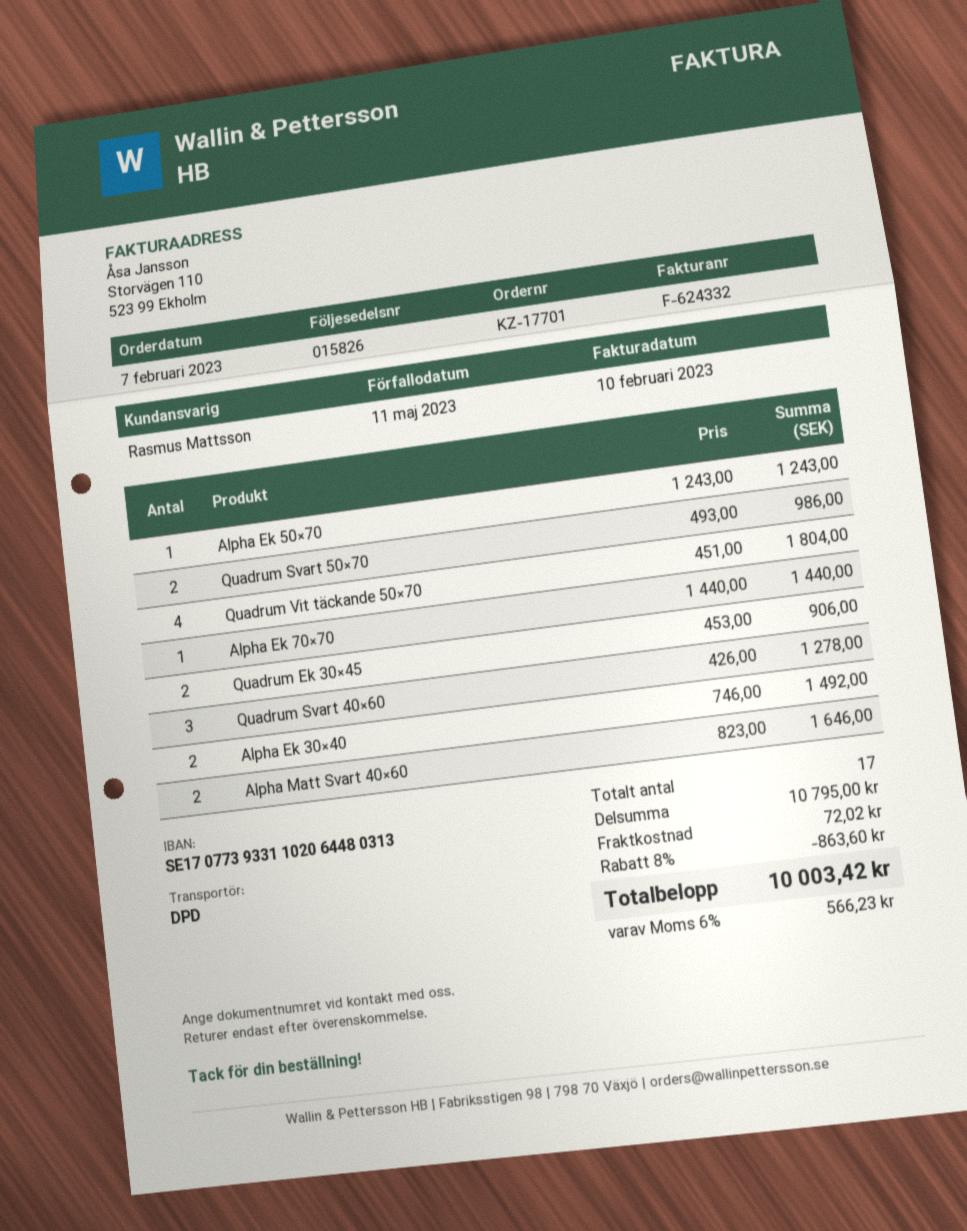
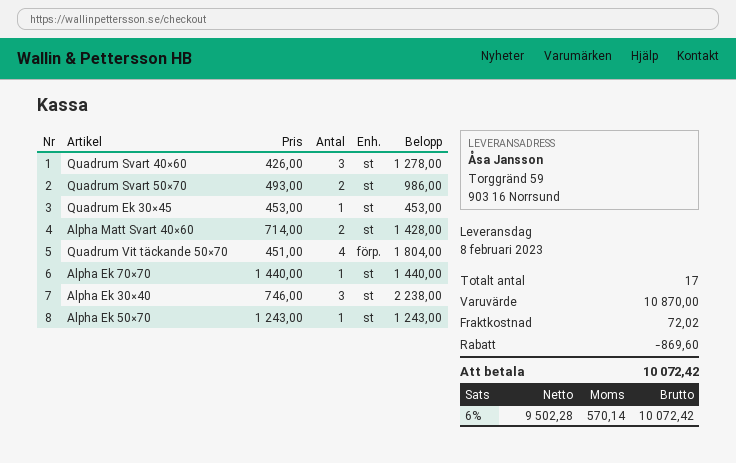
Quadrum Ek 30×45: 2 x 453.00 = 906.00 -> 1 x 453.00 = 453.00
Alpha Ek 30×40: 2 x 746.00 = 1492.00 -> 3 x 746.00 = 2238.00
Alpha Matt Svart 40×60: 2 x 823.00 = 1646.00 -> 2 x 714.00 = 1428.00
subtotal: 10795.00 -> 10870.00
discount: 863.60 -> 869.60
tax: 6% = 566.23 -> 6% = 570.14
total: 10003.42 -> 10072.42

